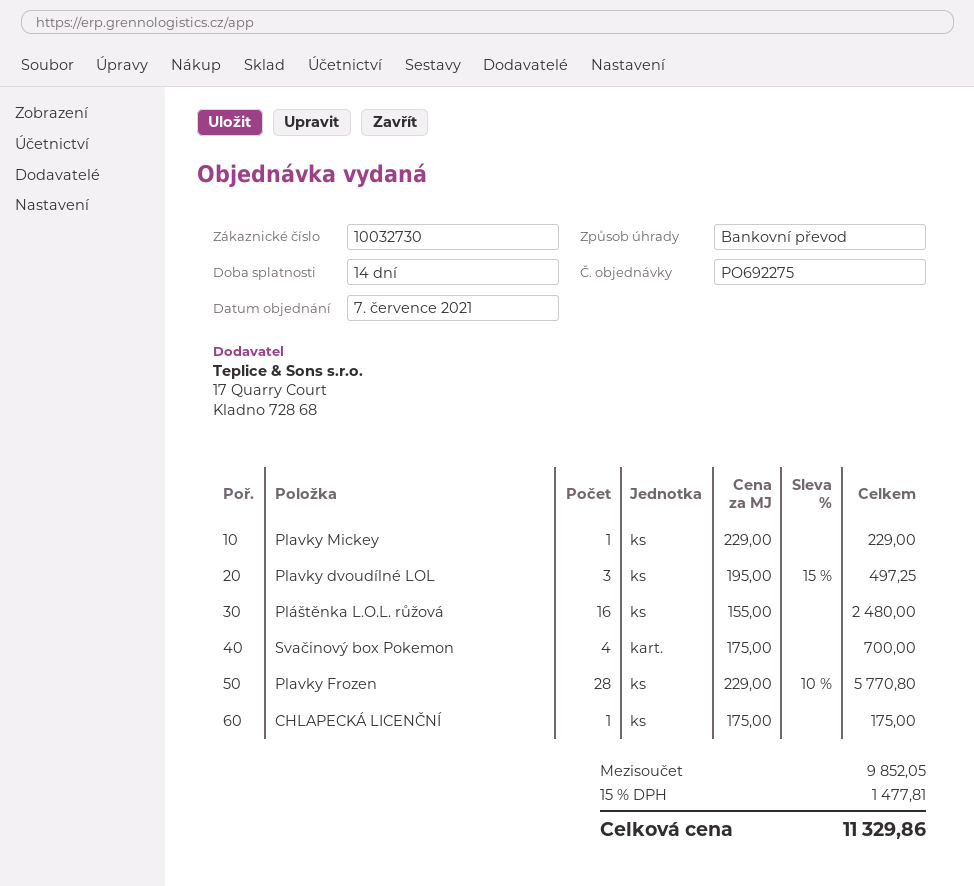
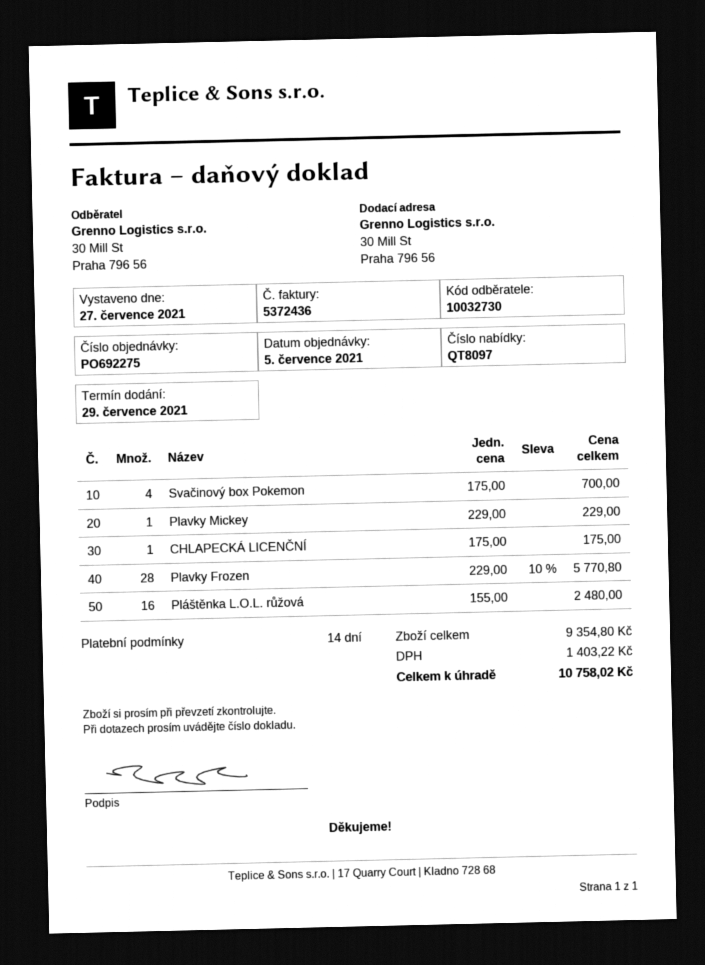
order date: 2021-07-07 -> 2021-07-05
Plavky dvoudílné LOL: 3 x 195.00 - 15% = 497.25 -> none
subtotal: 9852.05 -> 9354.80
tax: 1477.81 -> 1403.22
total: 11329.86 -> 10758.02

